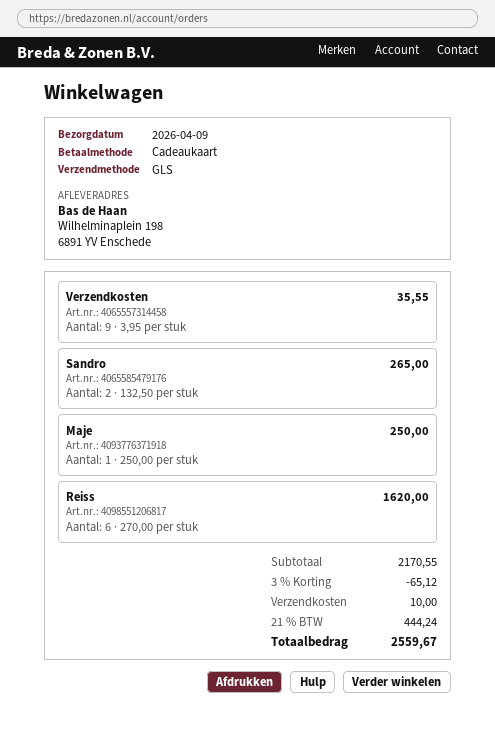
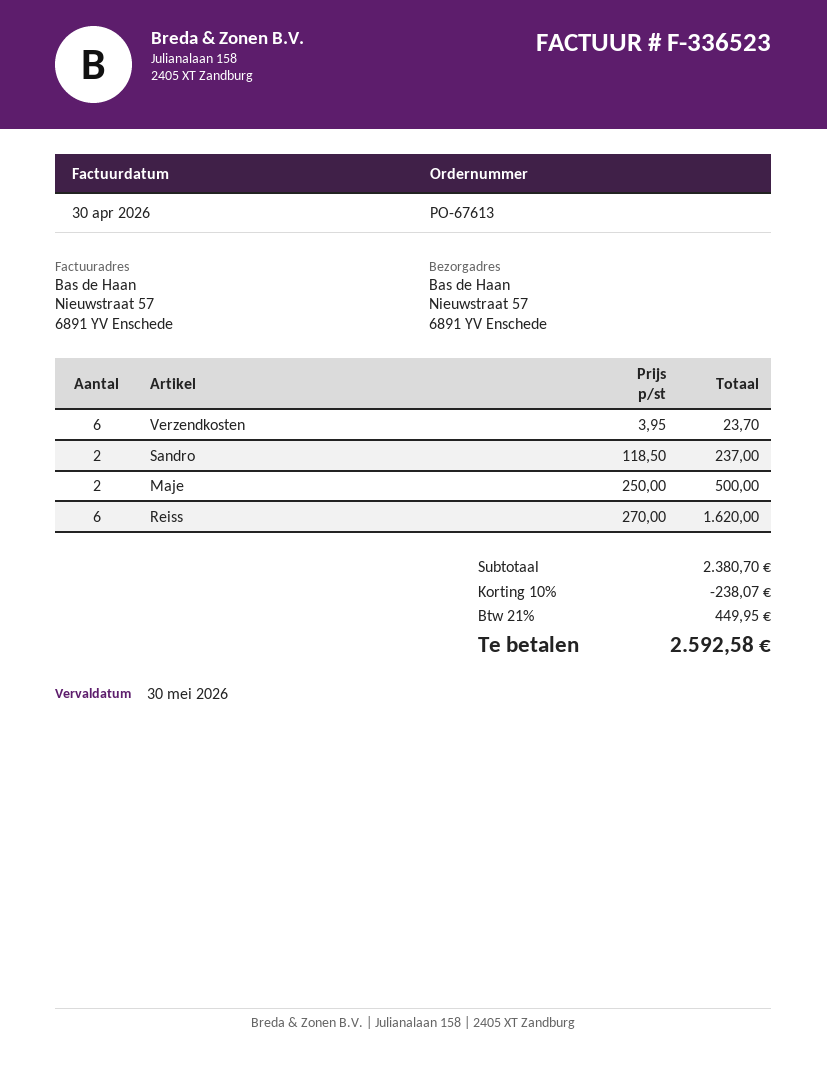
ship to: Wilhelminaplein 198, 6891 YV Enschede -> Nieuwstraat 57, 6891 YV Enschede
Verzendkosten: 9 x 3.95 = 35.55 -> 6 x 3.95 = 23.70
Sandro: 2 x 132.50 = 265.00 -> 2 x 118.50 = 237.00
Maje: 1 x 250.00 = 250.00 -> 2 x 250.00 = 500.00
subtotal: 2170.55 -> 2380.70
discount: 3% = 65.12 -> 10% = 238.07
shipping: 10.00 -> none
tax: 21% = 444.24 -> 21% = 449.95
total: 2559.67 -> 2592.58

